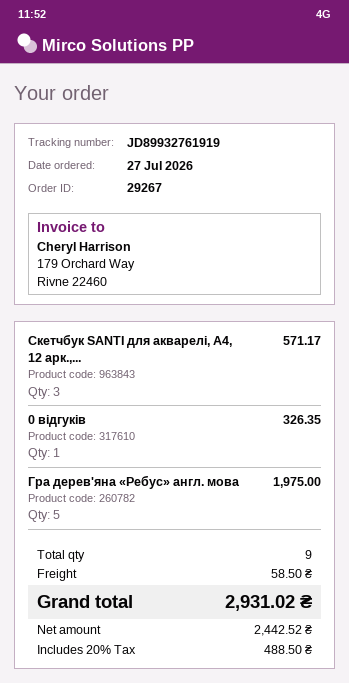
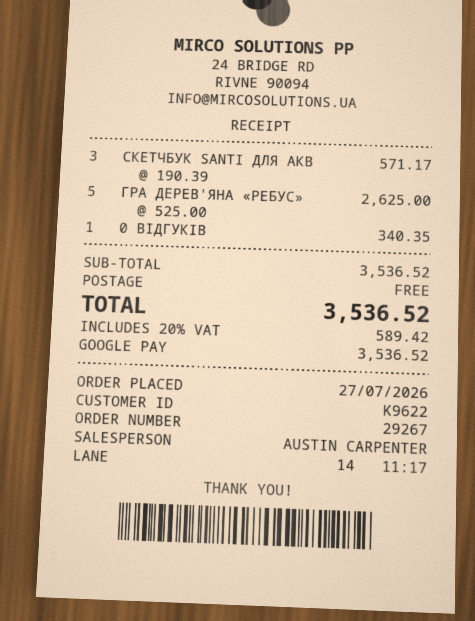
0 відгуків: 1 for 326.35 -> 1 for 340.35
Гра дерев'яна «Ребус» англ. мова: 5 for 1975.00 -> 5 for 2625.00
shipping: 58.50 -> 0.00
tax: 20% = 488.50 -> 20% = 589.42
total: 2931.02 -> 3536.52

